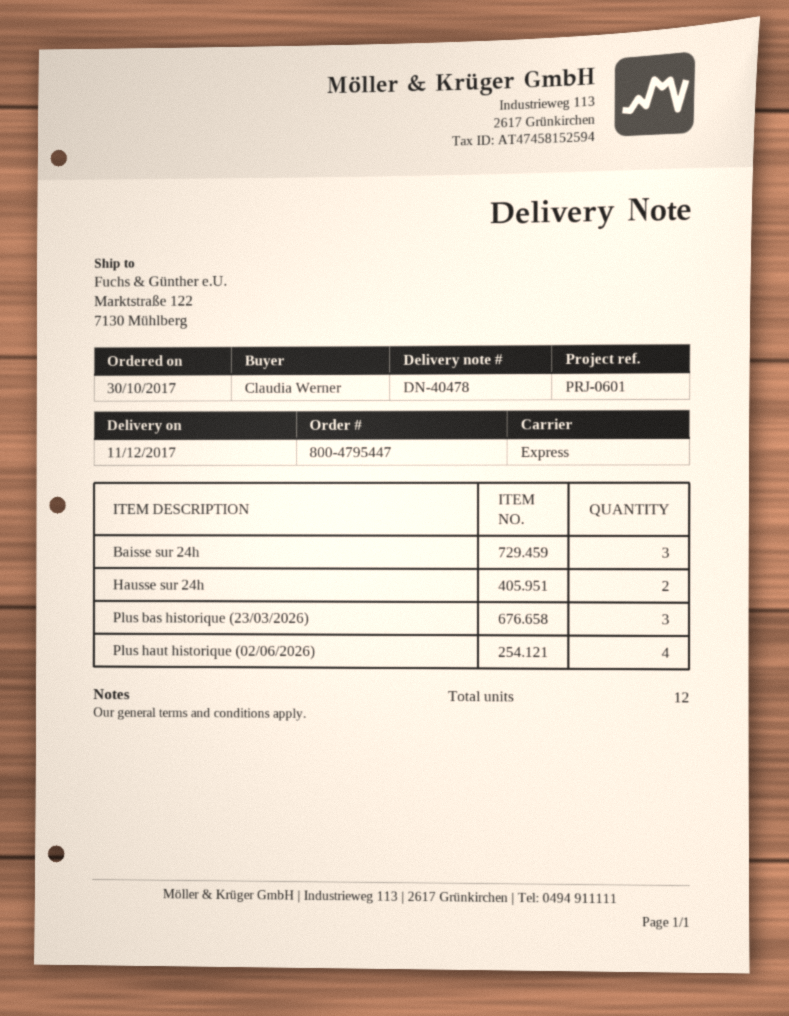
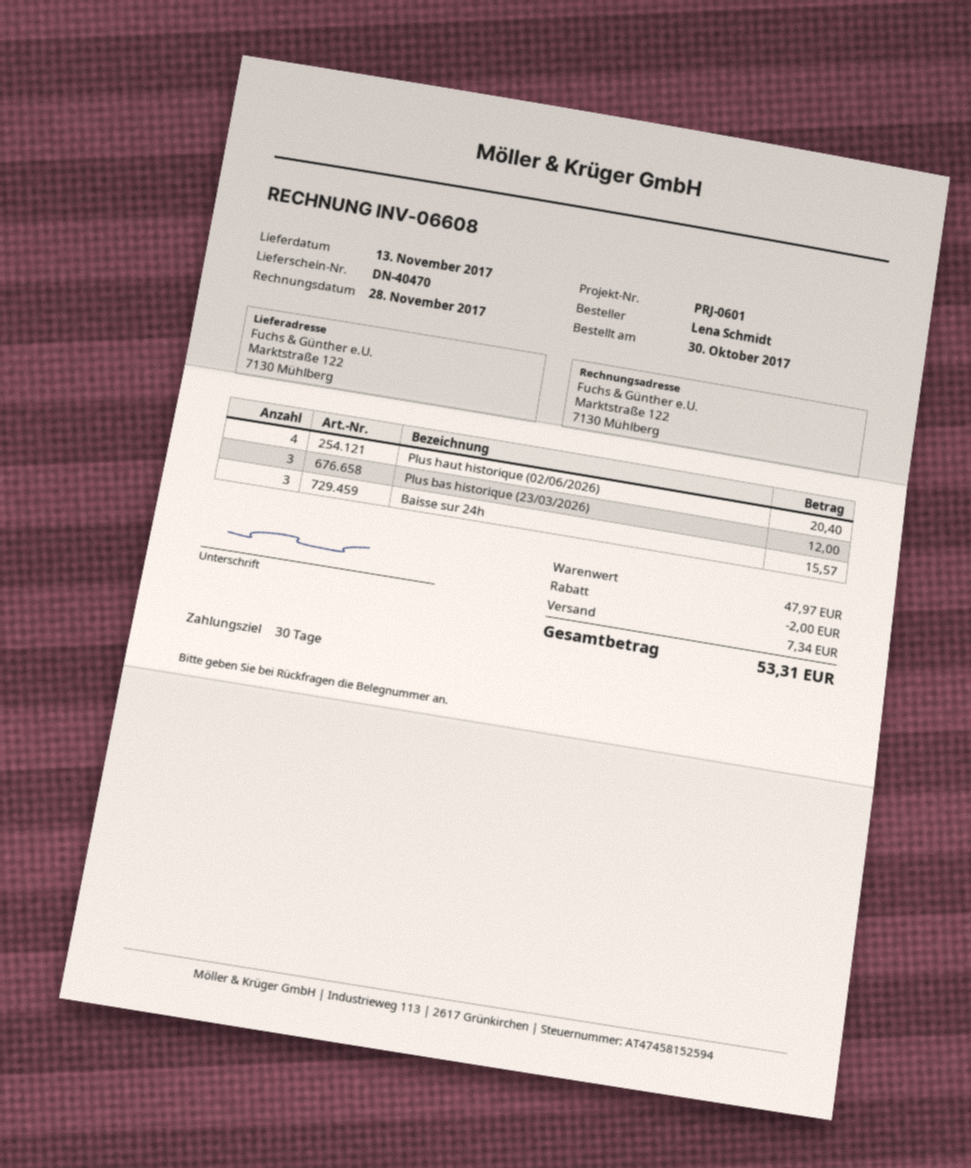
delivery note number: DN-40478 -> DN-40470
delivery date: 2017-12-11 -> 2017-11-13
ordered by: Claudia Werner -> Lena Schmidt
Hausse sur 24h: 2 -> none

